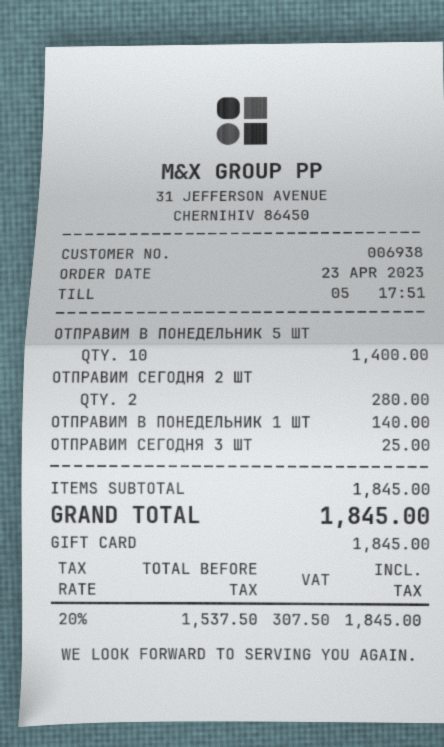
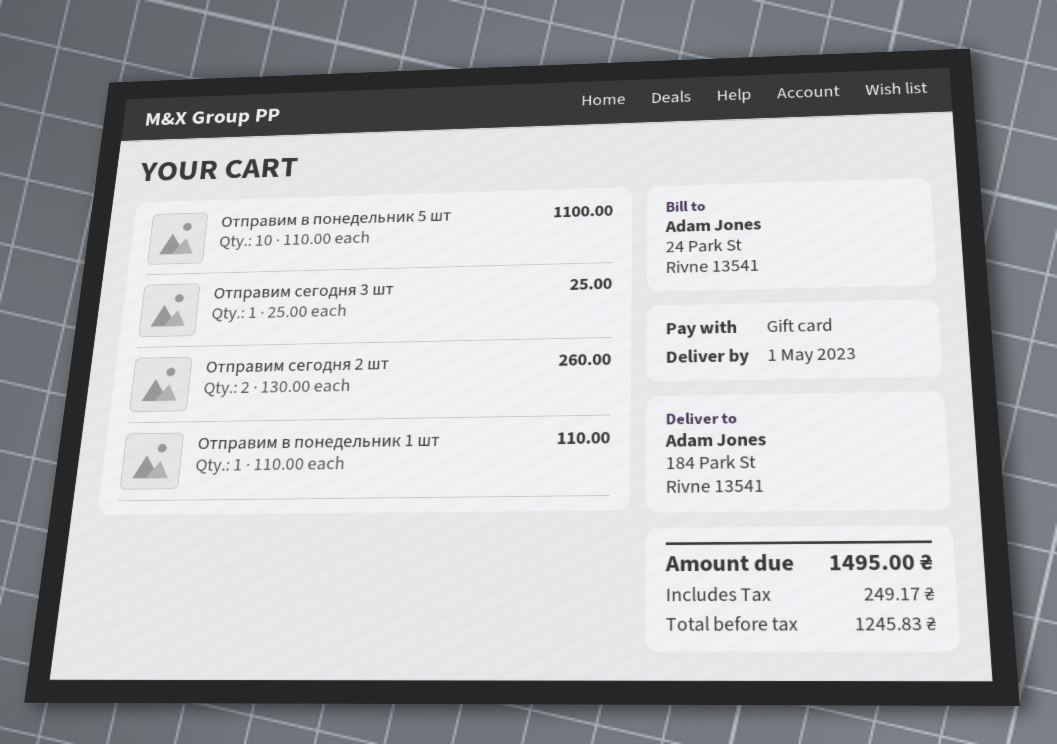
ОТПРАВИМ В ПОНЕДЕЛЬНИК 5 ШТ: 10 for 1400.00 -> 10 for 1100.00
ОТПРАВИМ СЕГОДНЯ 2 ШТ: 2 for 280.00 -> 2 for 260.00
ОТПРАВИМ В ПОНЕДЕЛЬНИК 1 ШТ: 1 for 140.00 -> 1 for 110.00
net: 1537.50 -> 1245.83
tax: 307.50 -> 249.17
total: 1845.00 -> 1495.00

